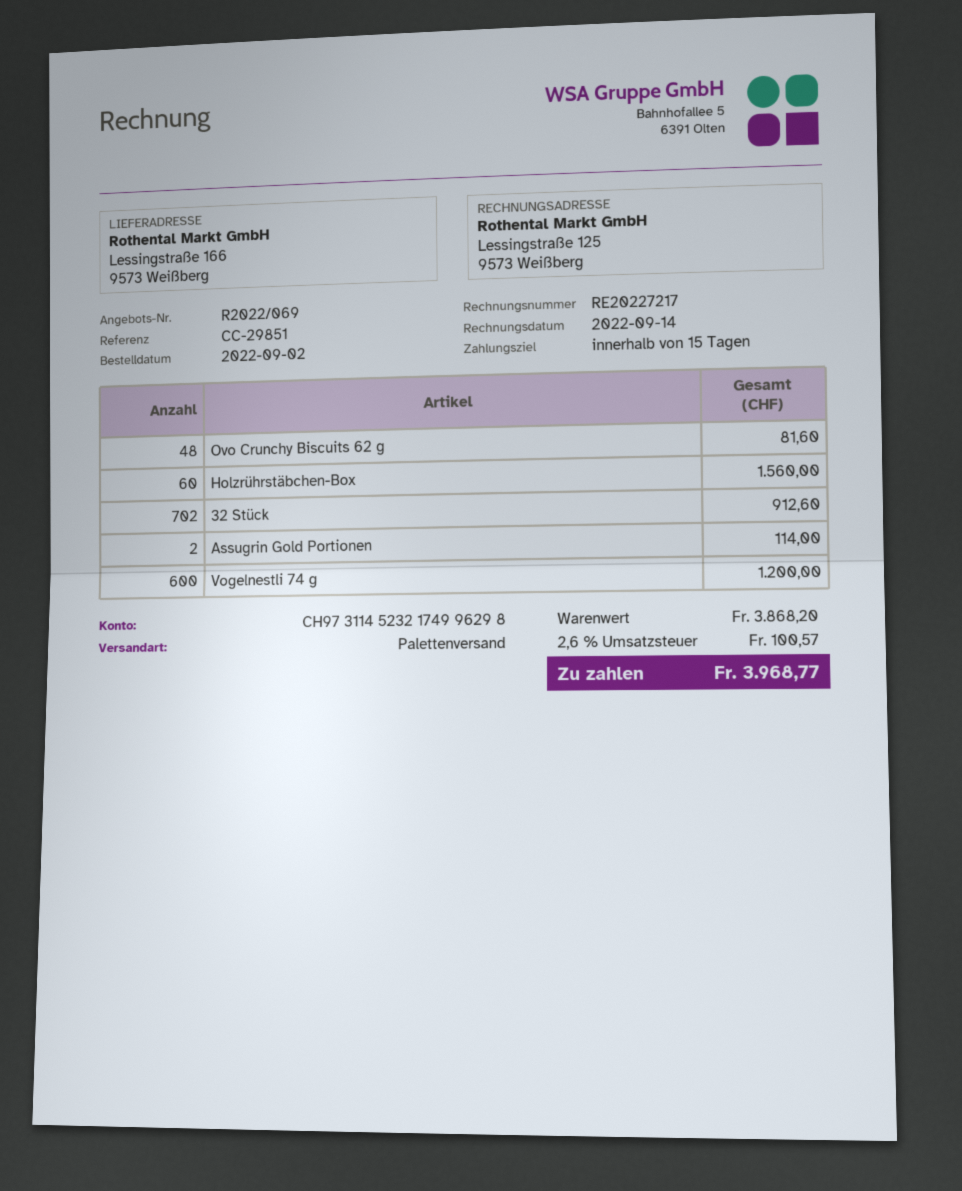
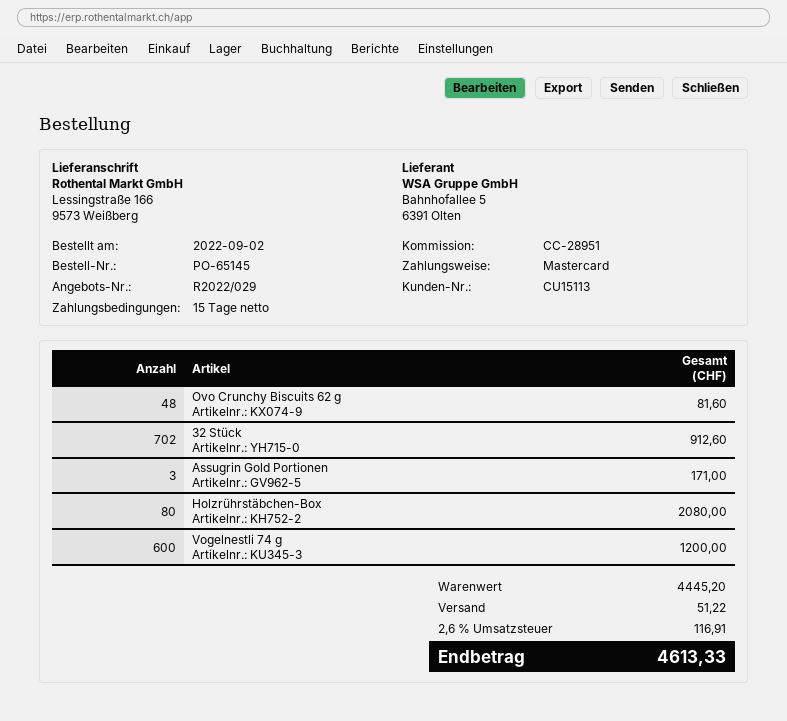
quote number: R2022/069 -> R2022/029
reference: CC-29851 -> CC-28951
Holzrührstäbchen-Box: 60 for 1560.00 -> 80 for 2080.00
Assugrin Gold Portionen: 2 for 114.00 -> 3 for 171.00
subtotal: 3868.20 -> 4445.20
shipping: none -> 51.22
tax: 2.6% = 100.57 -> 2.6% = 116.91
total: 3968.77 -> 4613.33

